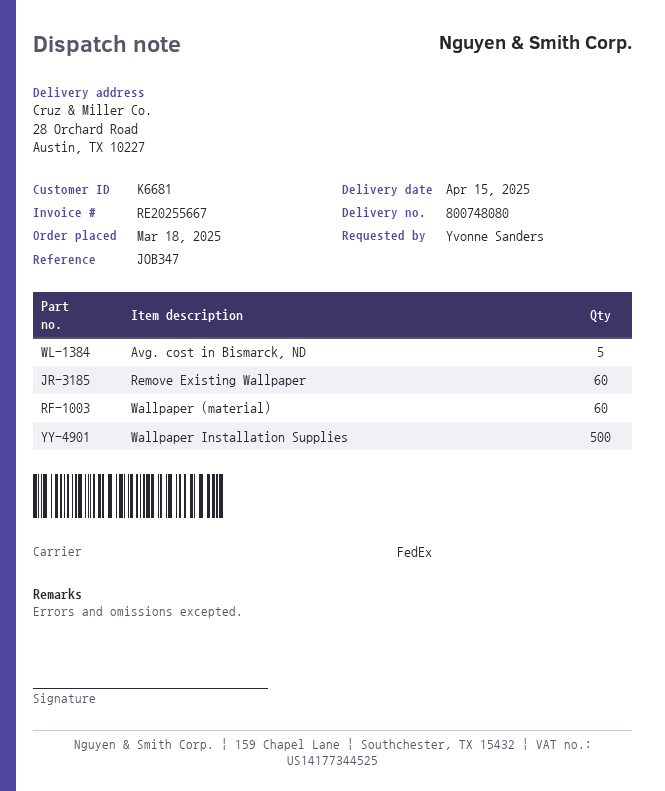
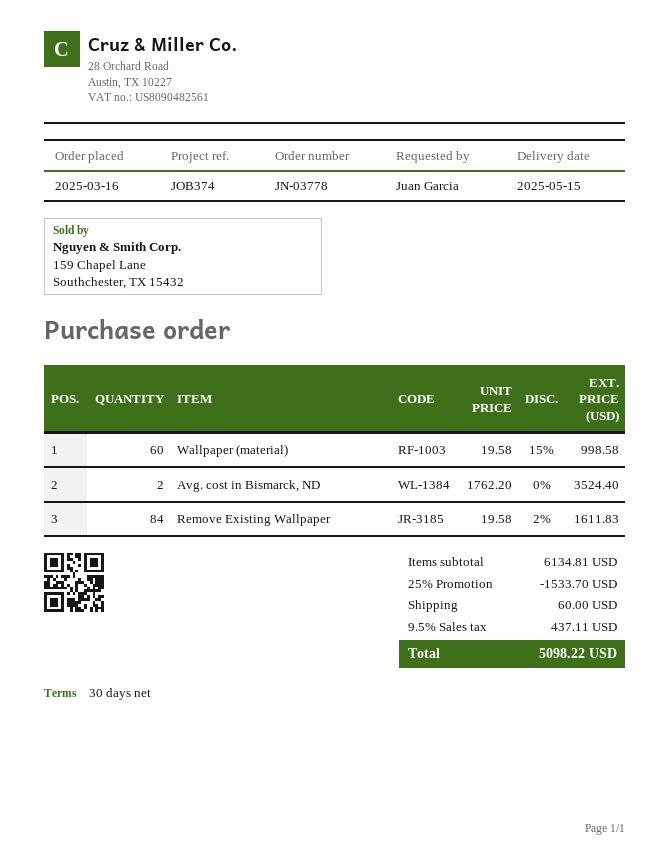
order date: 2025-03-18 -> 2025-03-16
delivery date: 2025-04-15 -> 2025-05-15
reference: JOB347 -> JOB374
ordered by: Yvonne Sanders -> Juan Garcia
Avg. cost in Bismarck, ND: 5 -> 2
Remove Existing Wallpaper: 60 -> 84
Wallpaper Installation Supplies: 500 -> none

